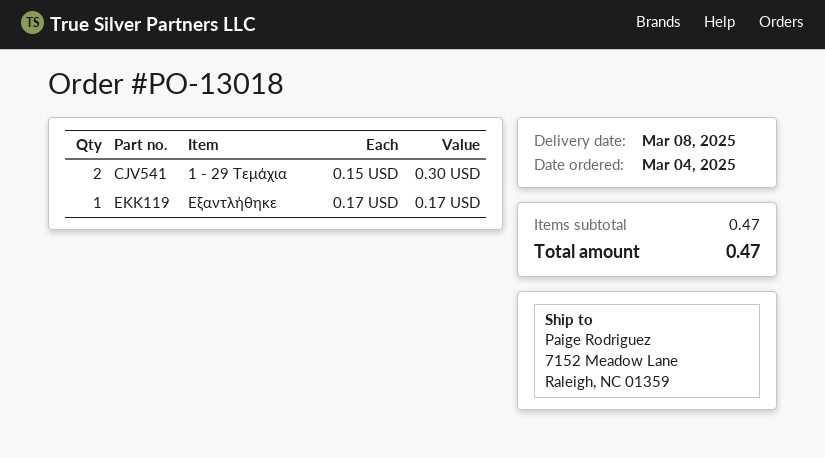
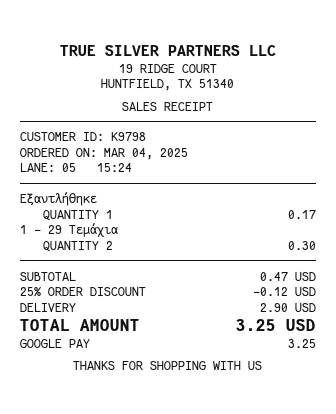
discount: none -> 25% = 0.12
shipping: none -> 2.90
total: 0.47 -> 3.25

